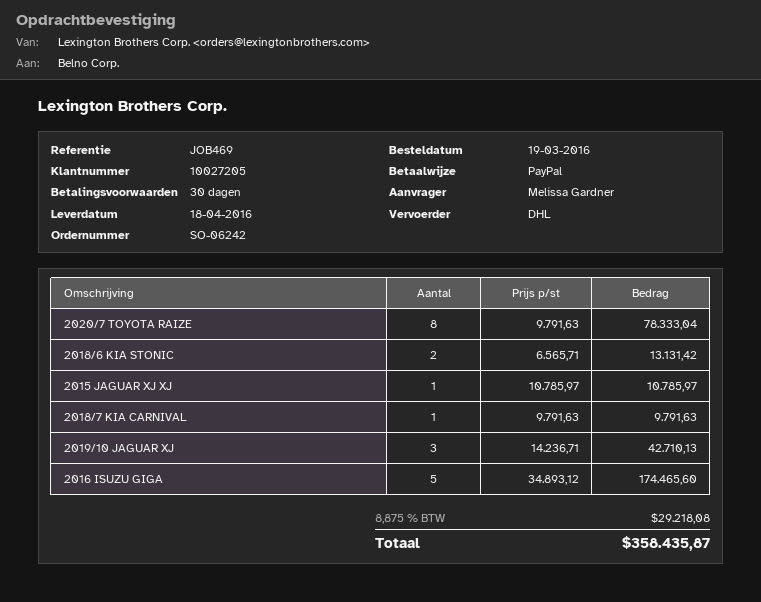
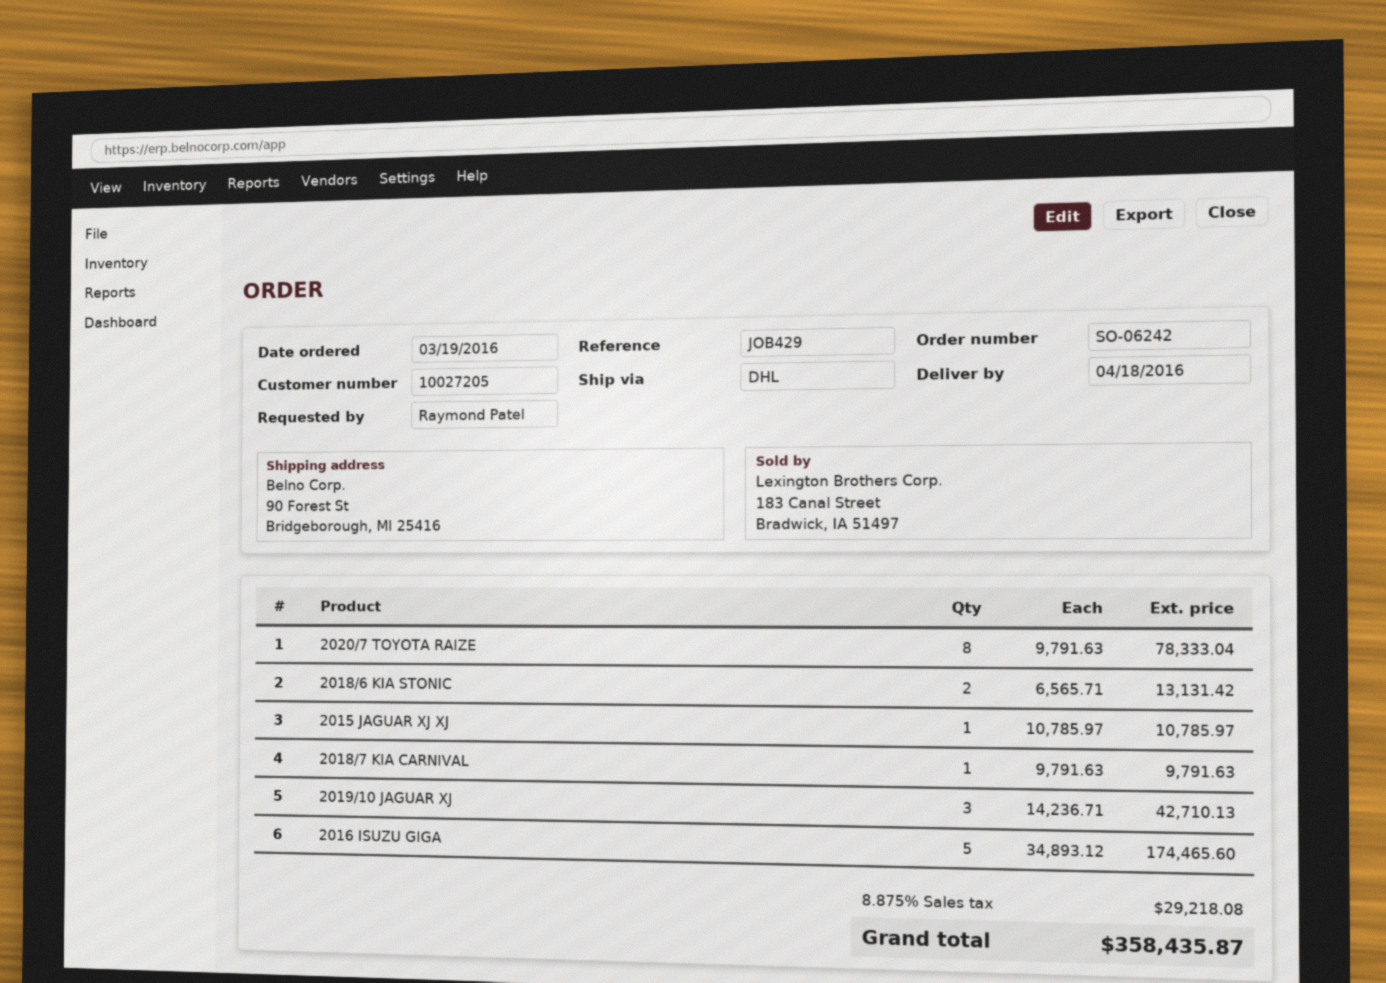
reference: JOB469 -> JOB429
ordered by: Melissa Gardner -> Raymond Patel

